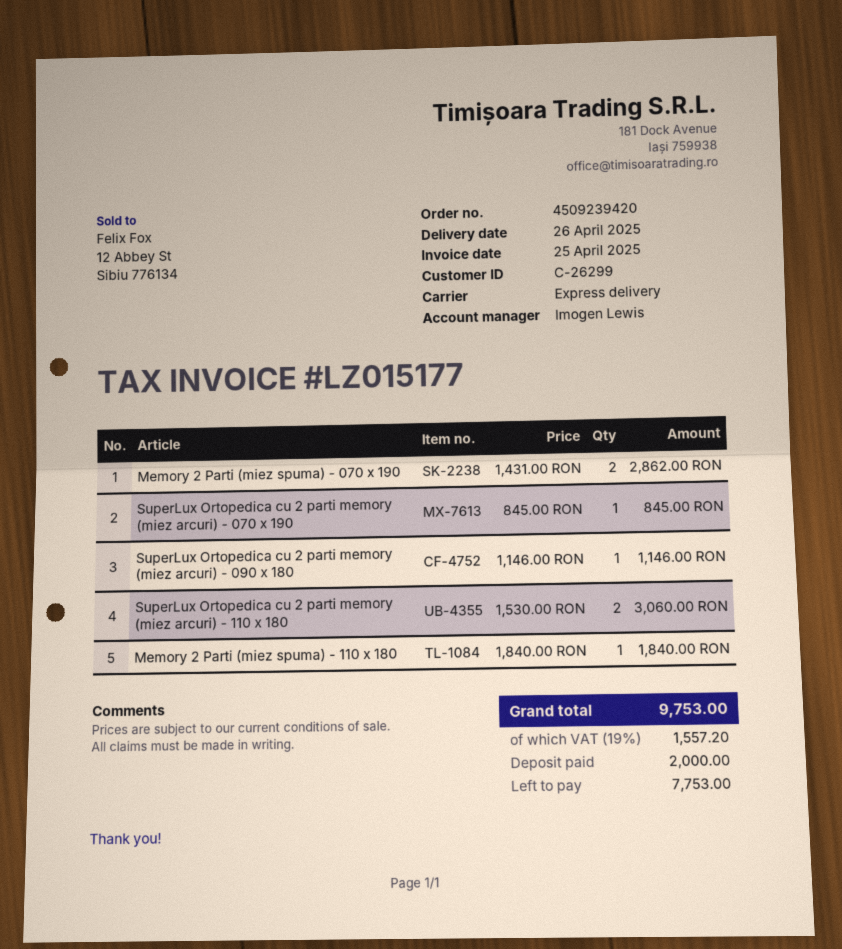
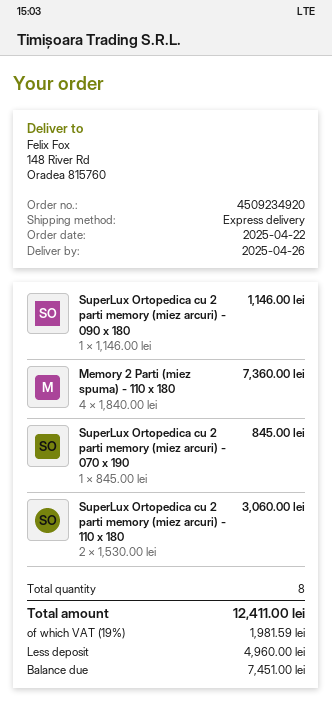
order number: 4509239420 -> 4509234920
Memory 2 Parti (miez spuma) - 070 x 190: 2 x 1431.00 = 2862.00 -> none
Memory 2 Parti (miez spuma) - 110 x 180: 1 x 1840.00 = 1840.00 -> 4 x 1840.00 = 7360.00
tax: 19% = 1557.20 -> 19% = 1981.59
total: 9753.00 -> 12411.00
deposit: 2000.00 -> 4960.00
balance: 7753.00 -> 7451.00

